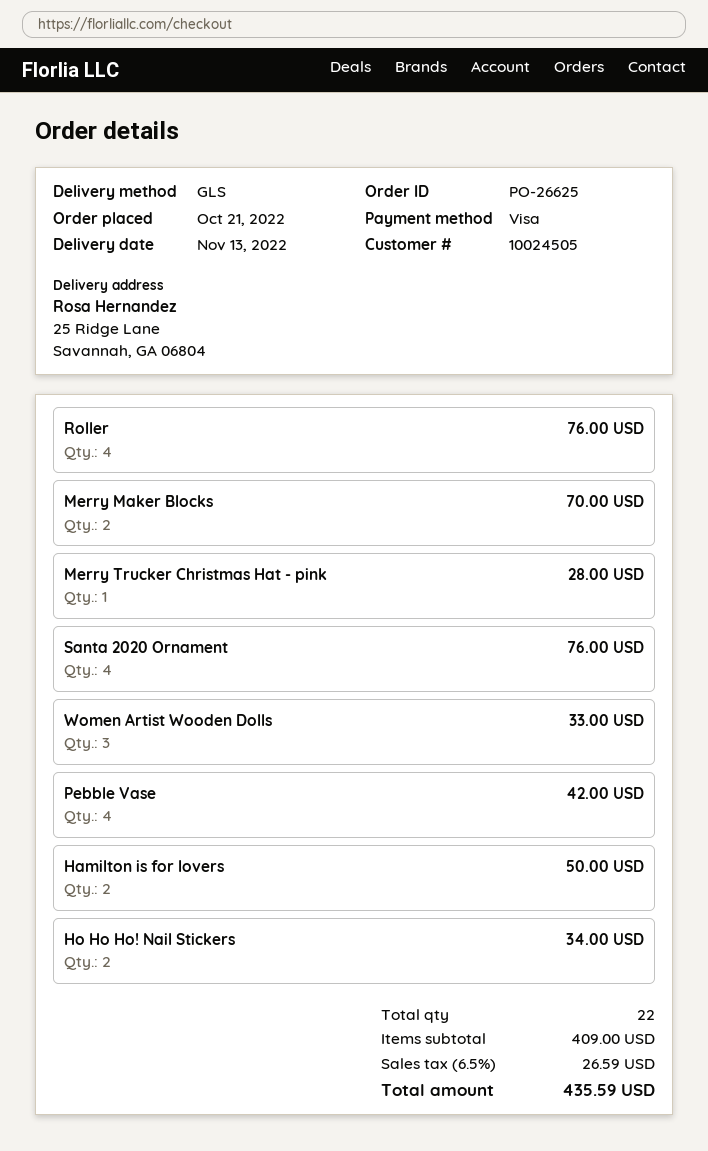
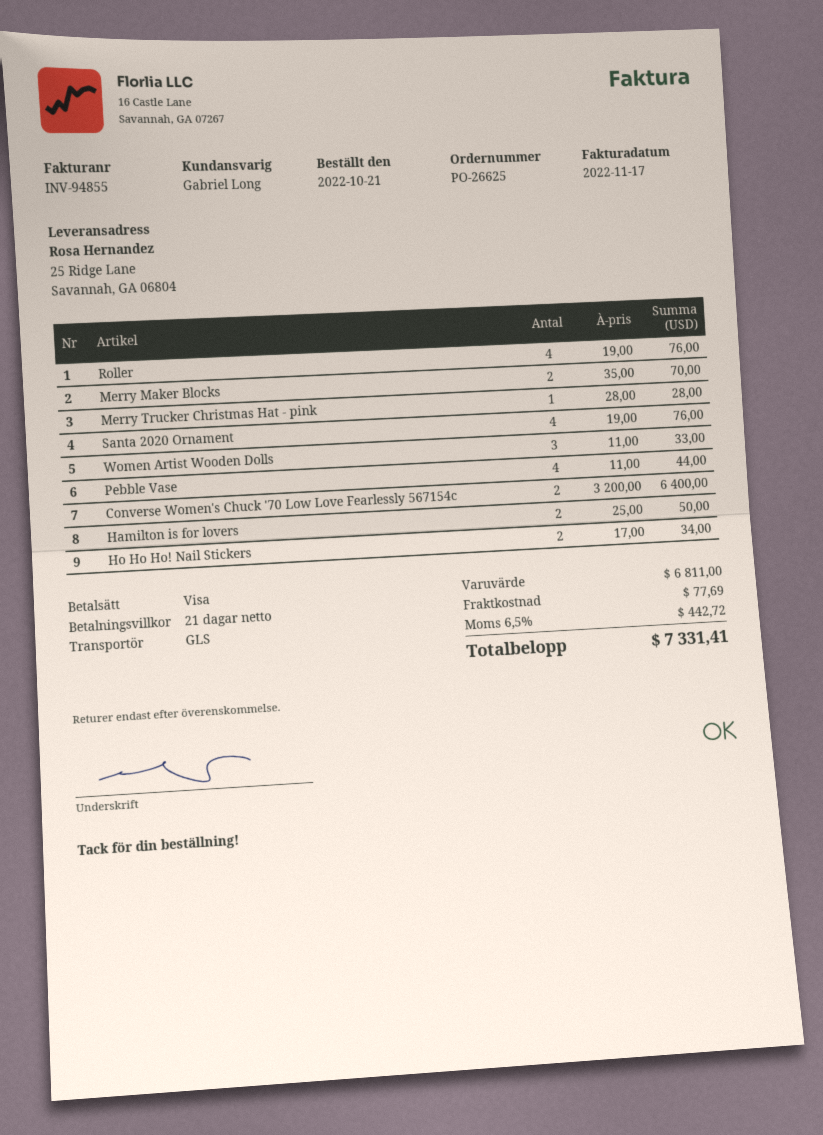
Pebble Vase: 4 for 42.00 -> 4 for 44.00
Converse Women's Chuck '70 Low Love Fearlessly 567154c: none -> 2 for 6400.00
subtotal: 409.00 -> 6811.00
shipping: none -> 77.69
tax: 6.5% = 26.59 -> 6.5% = 442.72
total: 435.59 -> 7331.41

